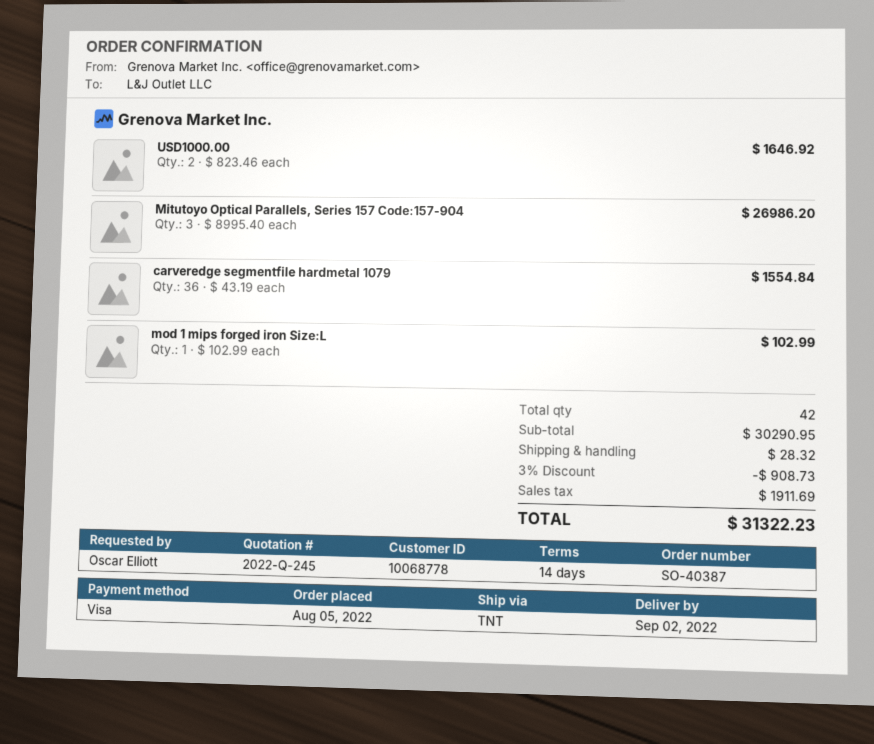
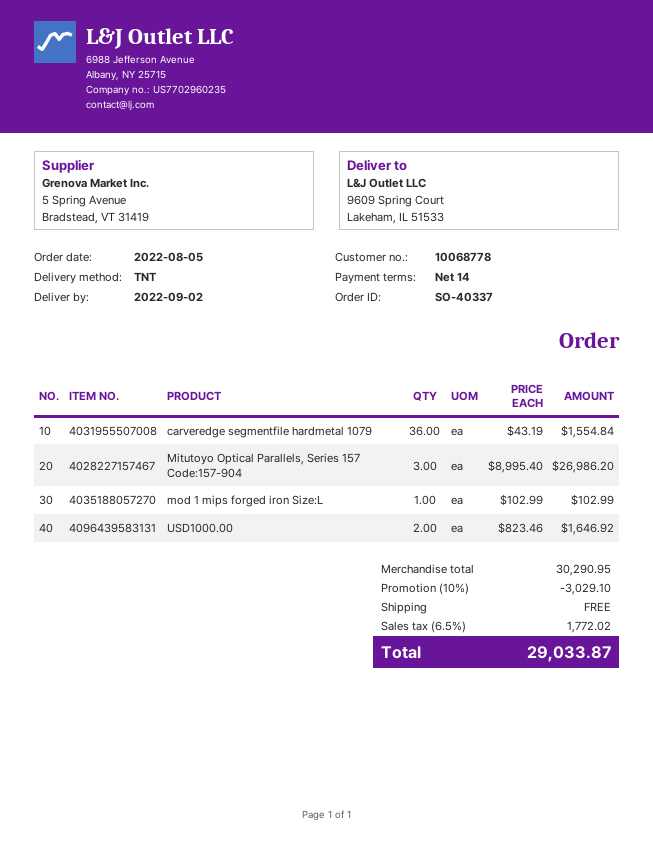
order number: SO-40387 -> SO-40337
discount: 3% = 908.73 -> 10% = 3029.10
shipping: 28.32 -> 0.00
tax: 1911.69 -> 1772.02
total: 31322.23 -> 29033.87

